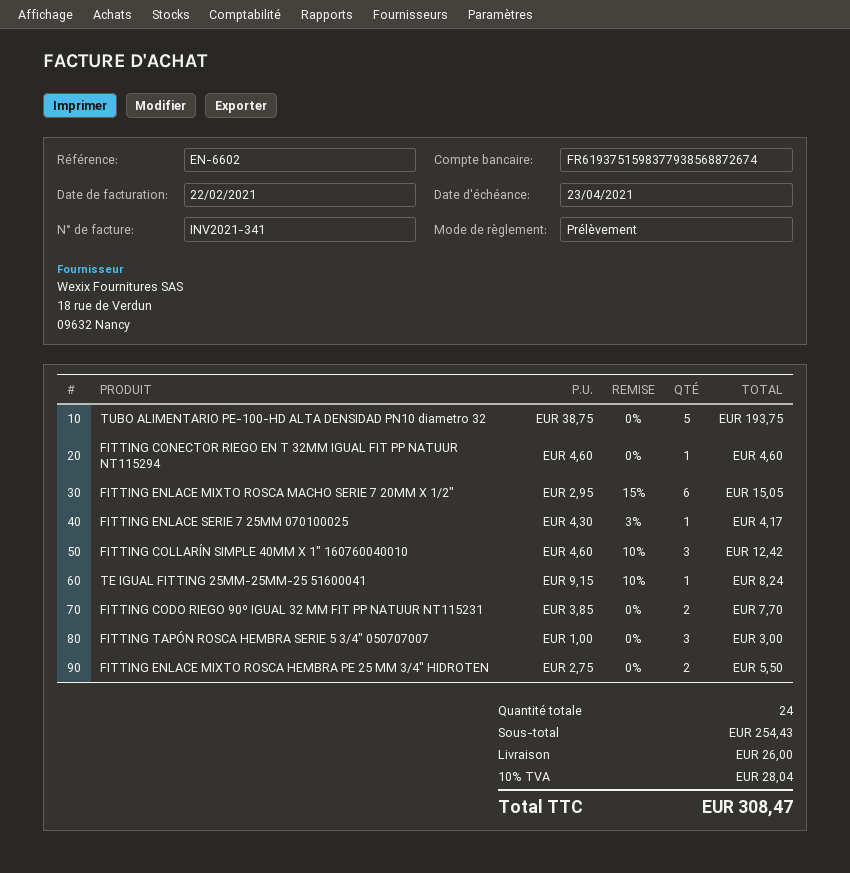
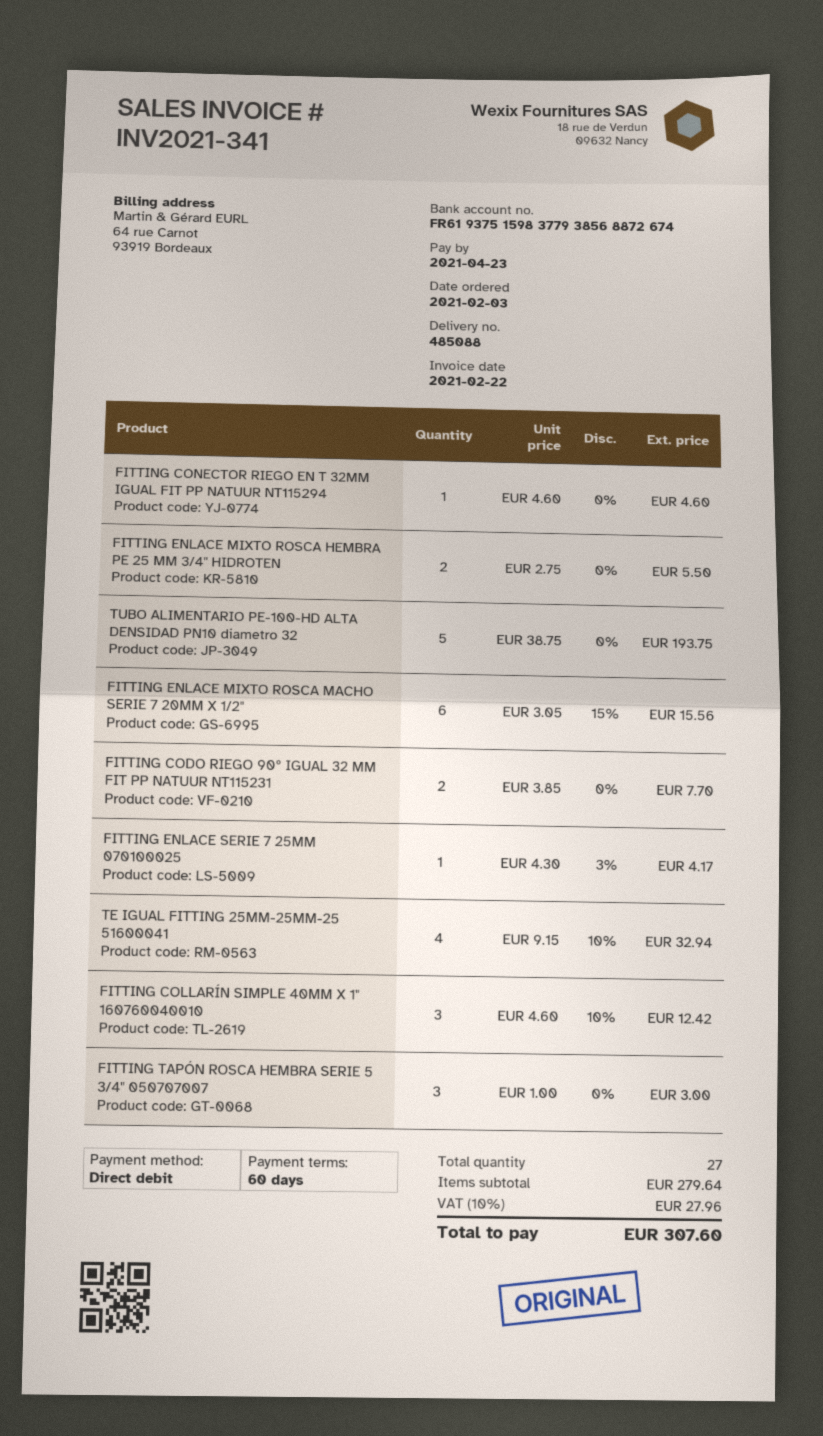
FITTING ENLACE MIXTO ROSCA MACHO SERIE 7 20MM X 1/2": 6 x 2.95 - 15% = 15.05 -> 6 x 3.05 - 15% = 15.56
TE IGUAL FITTING 25MM-25MM-25 51600041: 1 x 9.15 - 10% = 8.24 -> 4 x 9.15 - 10% = 32.94
total quantity: 24 -> 27
subtotal: 254.43 -> 279.64
shipping: 26.00 -> none
tax: 10% = 28.04 -> 10% = 27.96
total: 308.47 -> 307.60

